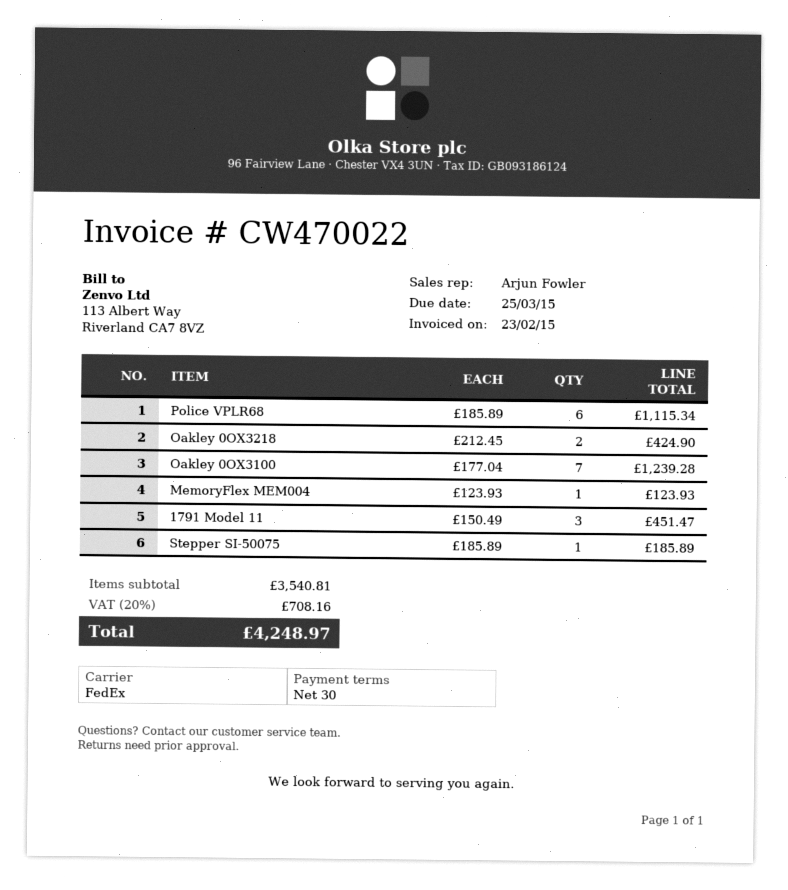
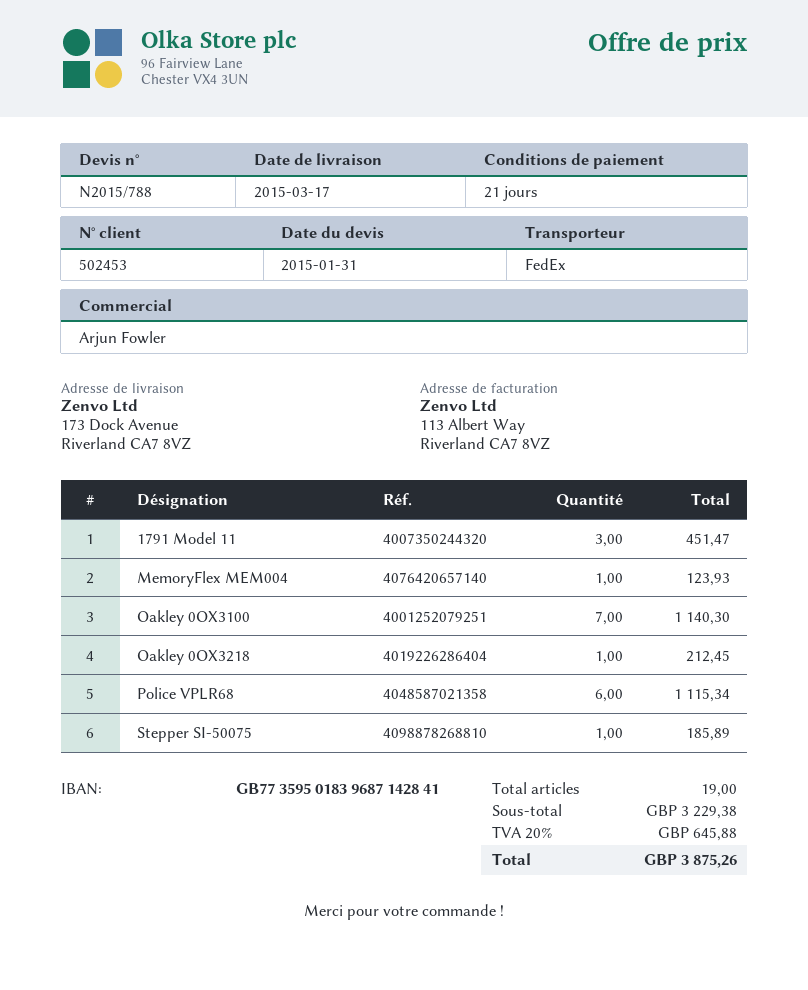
payment terms: 30 days -> 21 days
Oakley 0OX3218: 2 for 424.90 -> 1 for 212.45
Oakley 0OX3100: 7 for 1239.28 -> 7 for 1140.30
subtotal: 3540.81 -> 3229.38
tax: 20% = 708.16 -> 20% = 645.88
total: 4248.97 -> 3875.26

